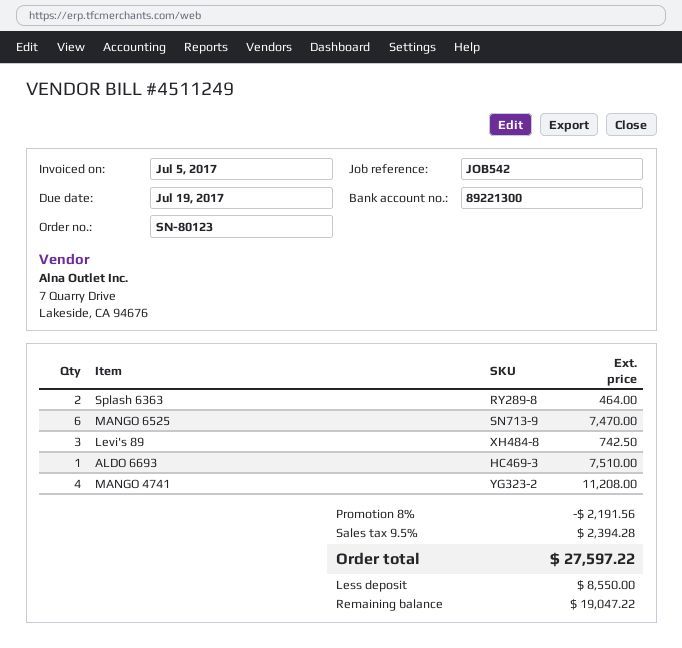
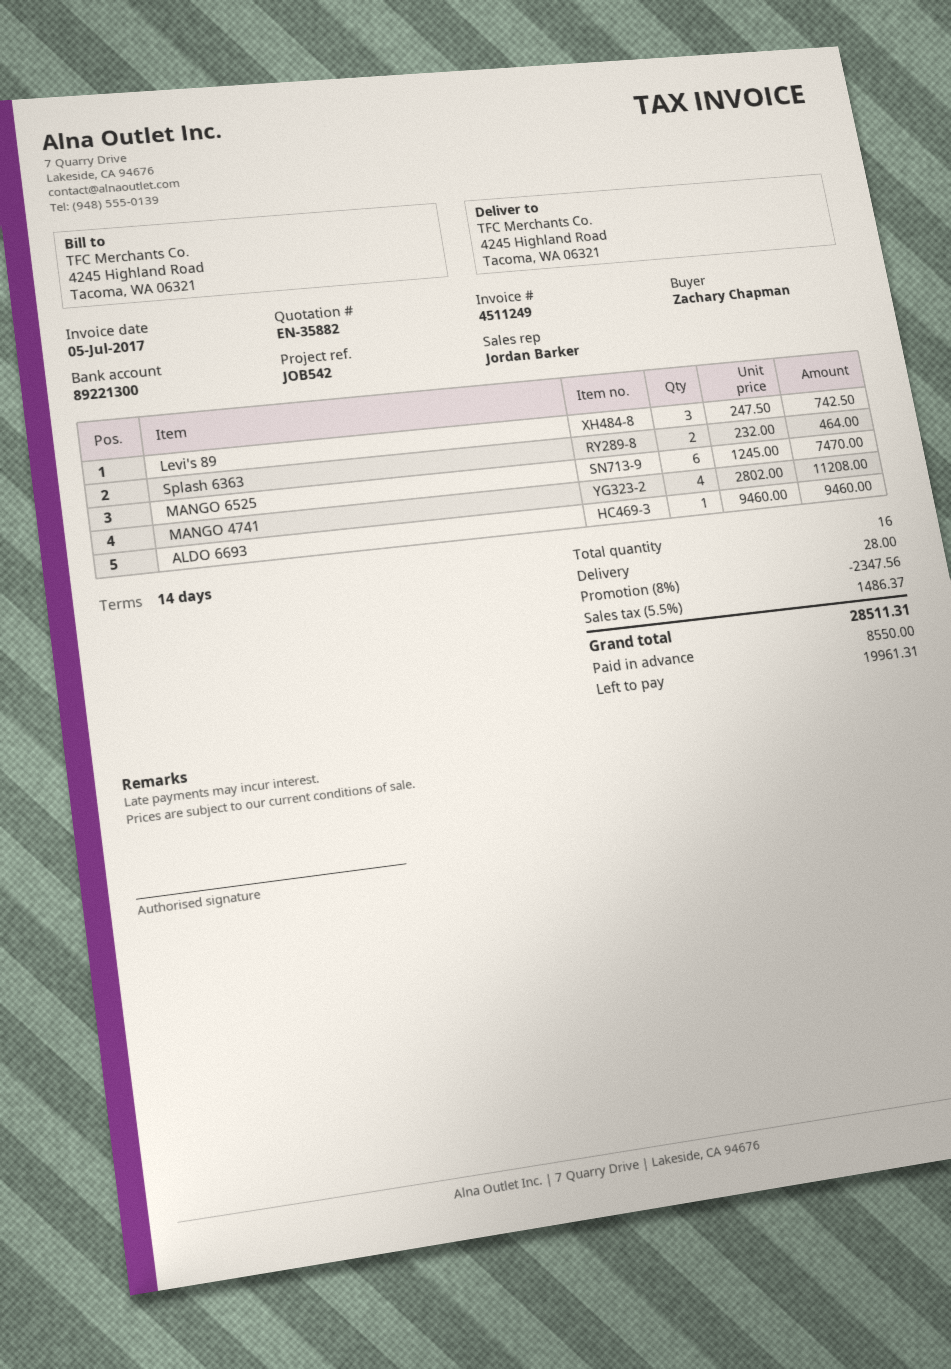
ALDO 6693: 1 for 7510.00 -> 1 for 9460.00
discount: 8% = 2191.56 -> 8% = 2347.56
shipping: none -> 28.00
tax: 9.5% = 2394.28 -> 5.5% = 1486.37
total: 27597.22 -> 28511.31
balance: 19047.22 -> 19961.31

